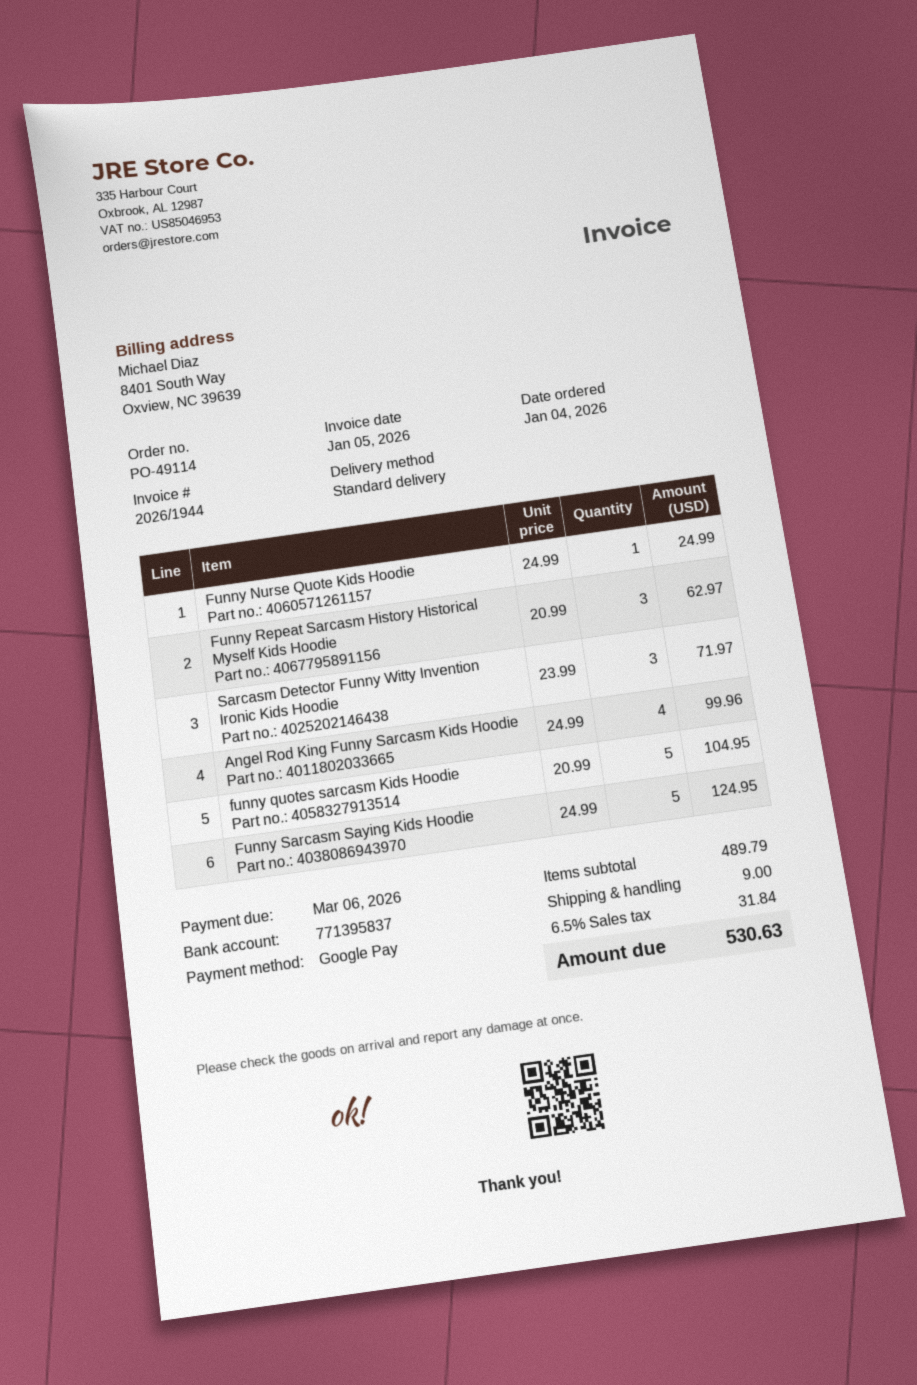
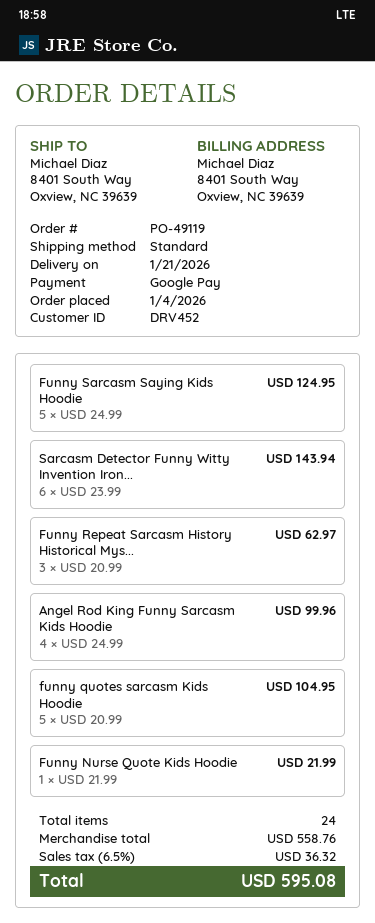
order number: PO-49114 -> PO-49119
Funny Nurse Quote Kids Hoodie: 1 x 24.99 = 24.99 -> 1 x 21.99 = 21.99
Sarcasm Detector Funny Witty Invention Ironic Kids Hoodie: 3 x 23.99 = 71.97 -> 6 x 23.99 = 143.94
subtotal: 489.79 -> 558.76
shipping: 9.00 -> none
tax: 6.5% = 31.84 -> 6.5% = 36.32
total: 530.63 -> 595.08

